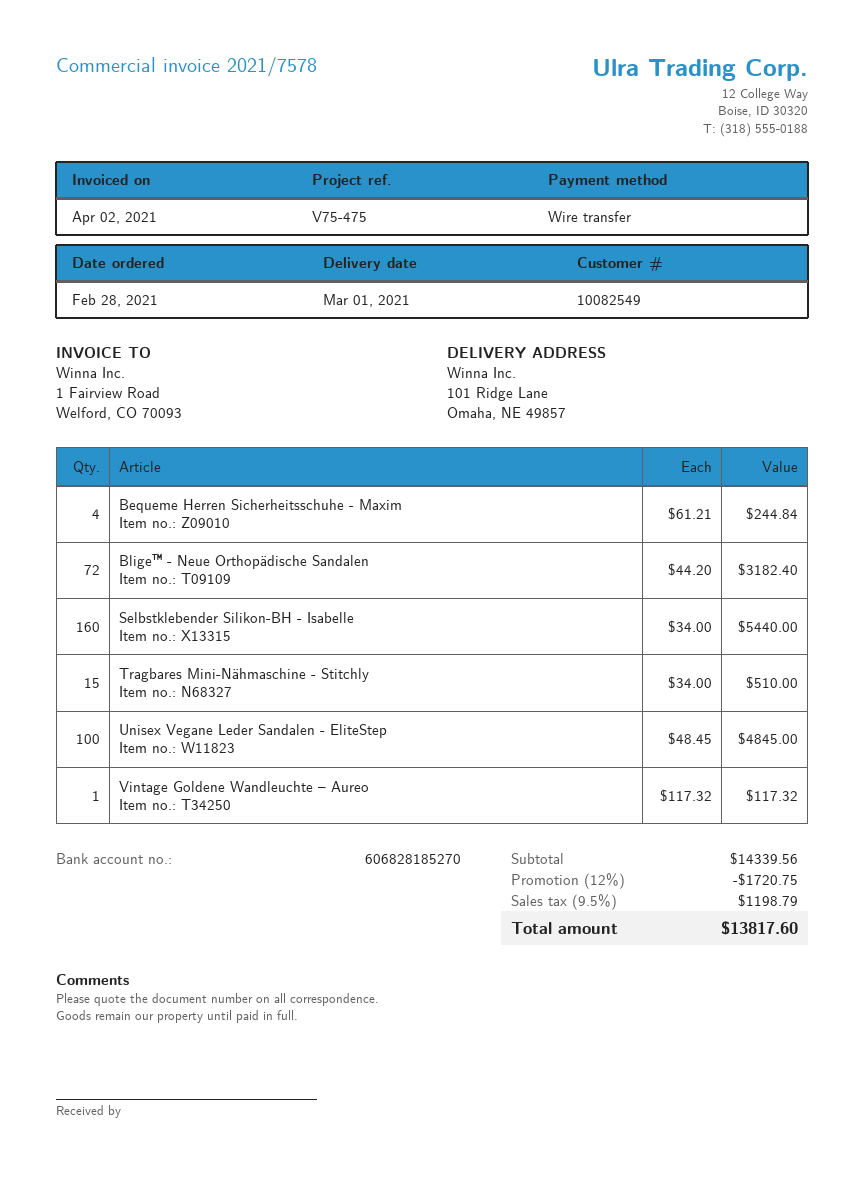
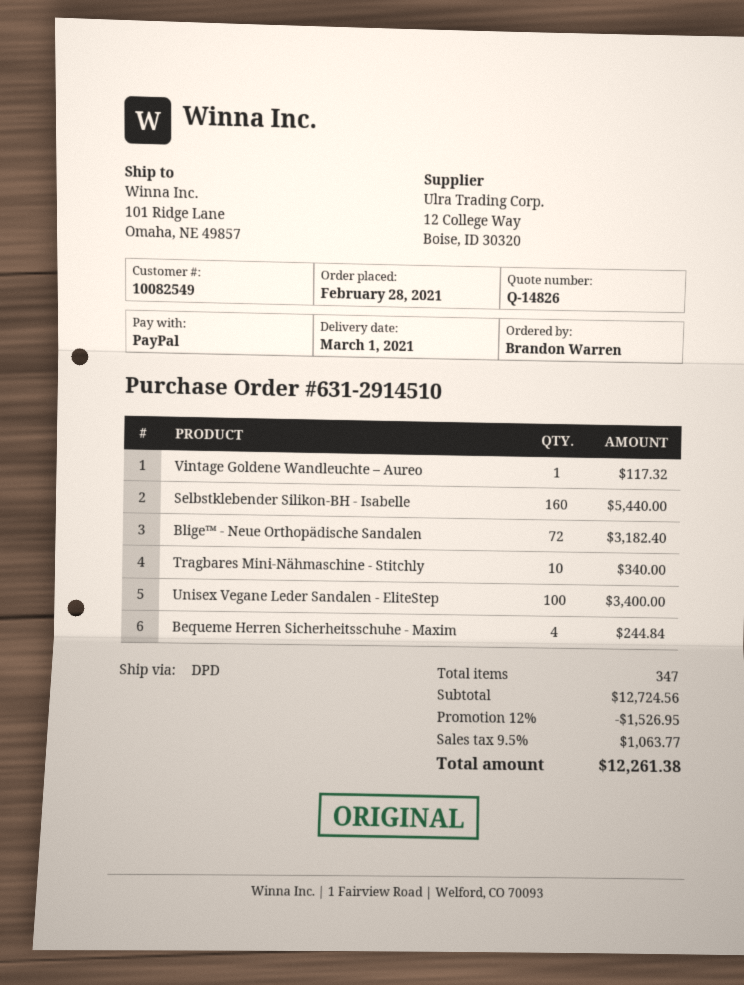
payment method: bank transfer -> PayPal
Tragbares Mini-Nähmaschine - Stitchly: 15 for 510.00 -> 10 for 340.00
Unisex Vegane Leder Sandalen - EliteStep: 100 for 4845.00 -> 100 for 3400.00
subtotal: 14339.56 -> 12724.56
discount: 12% = 1720.75 -> 12% = 1526.95
tax: 9.5% = 1198.79 -> 9.5% = 1063.77
total: 13817.60 -> 12261.38

